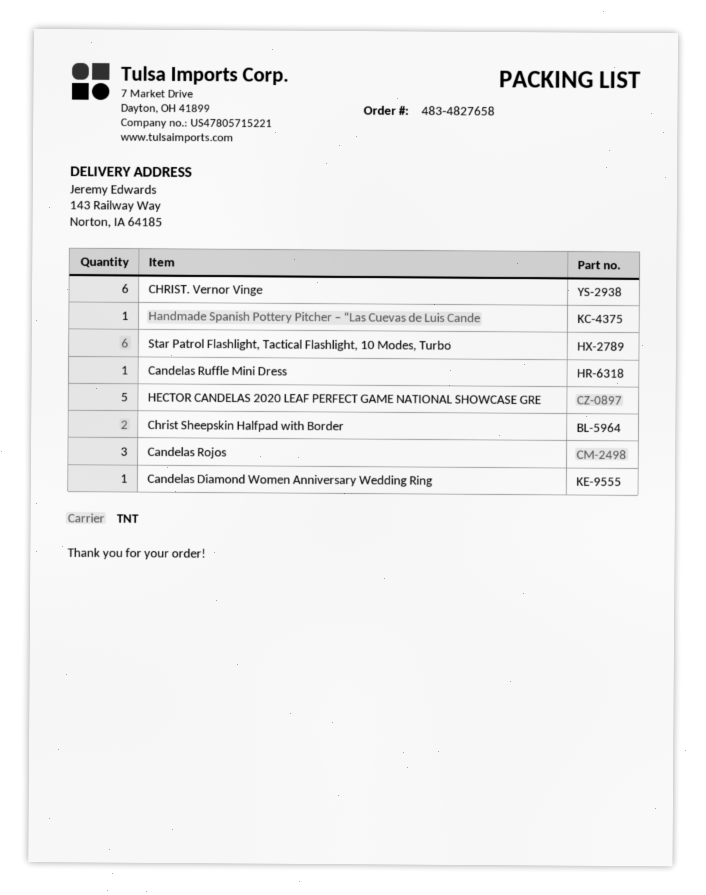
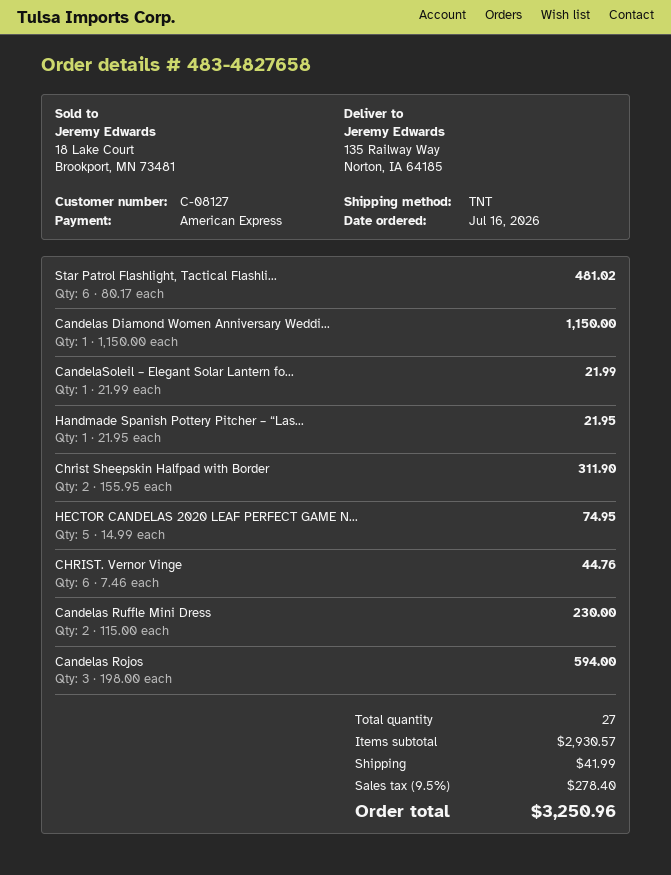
ship to: 143 Railway Way, Norton, IA 64185 -> 135 Railway Way, Norton, IA 64185
Candelas Ruffle Mini Dress: 1 -> 2
CandelaSoleil – Elegant Solar Lantern fo...: none -> 1

